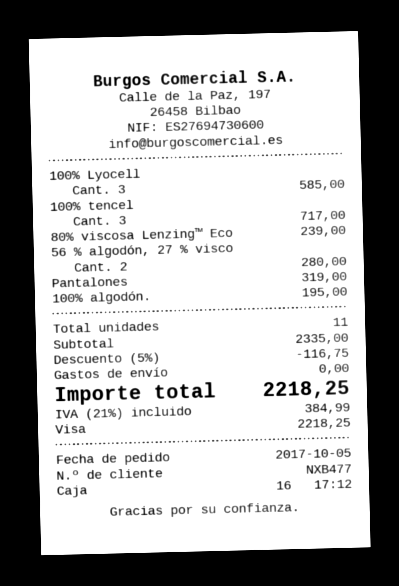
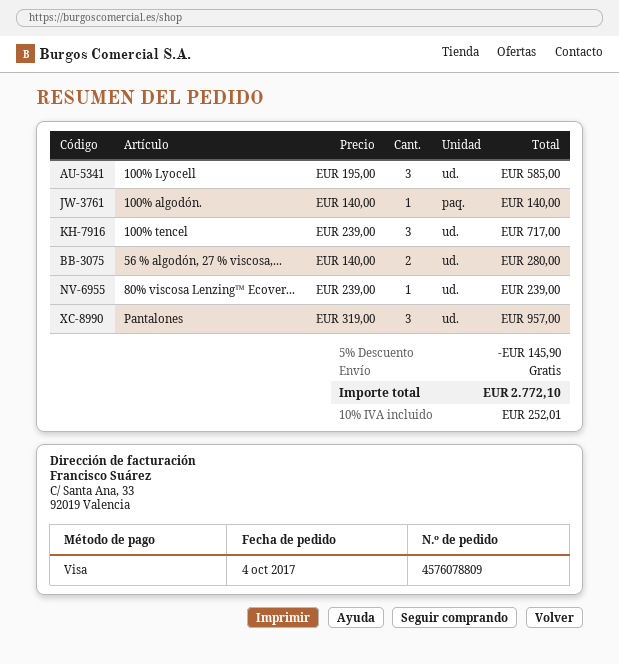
order date: 2017-10-05 -> 2017-10-04
Pantalones: 1 for 319.00 -> 3 for 957.00
100% algodón.: 1 for 195.00 -> 1 for 140.00
discount: 5% = 116.75 -> 5% = 145.90
tax: 21% = 384.99 -> 10% = 252.01
total: 2218.25 -> 2772.10

